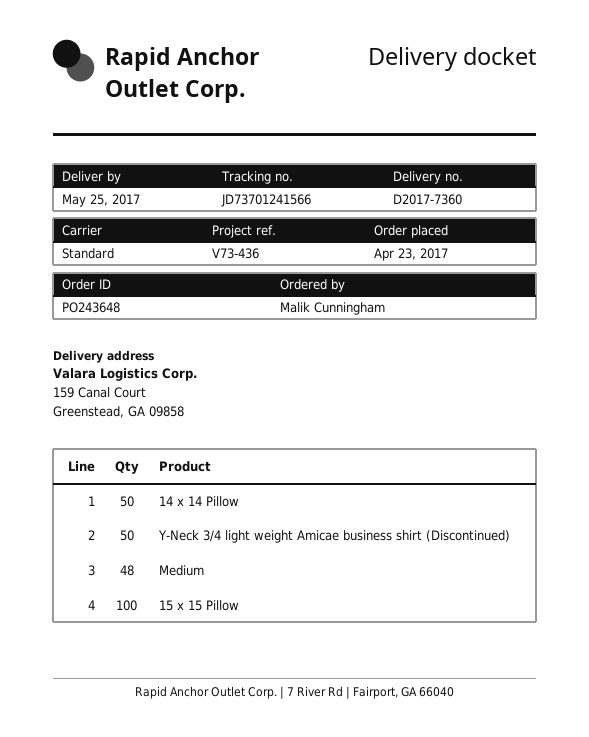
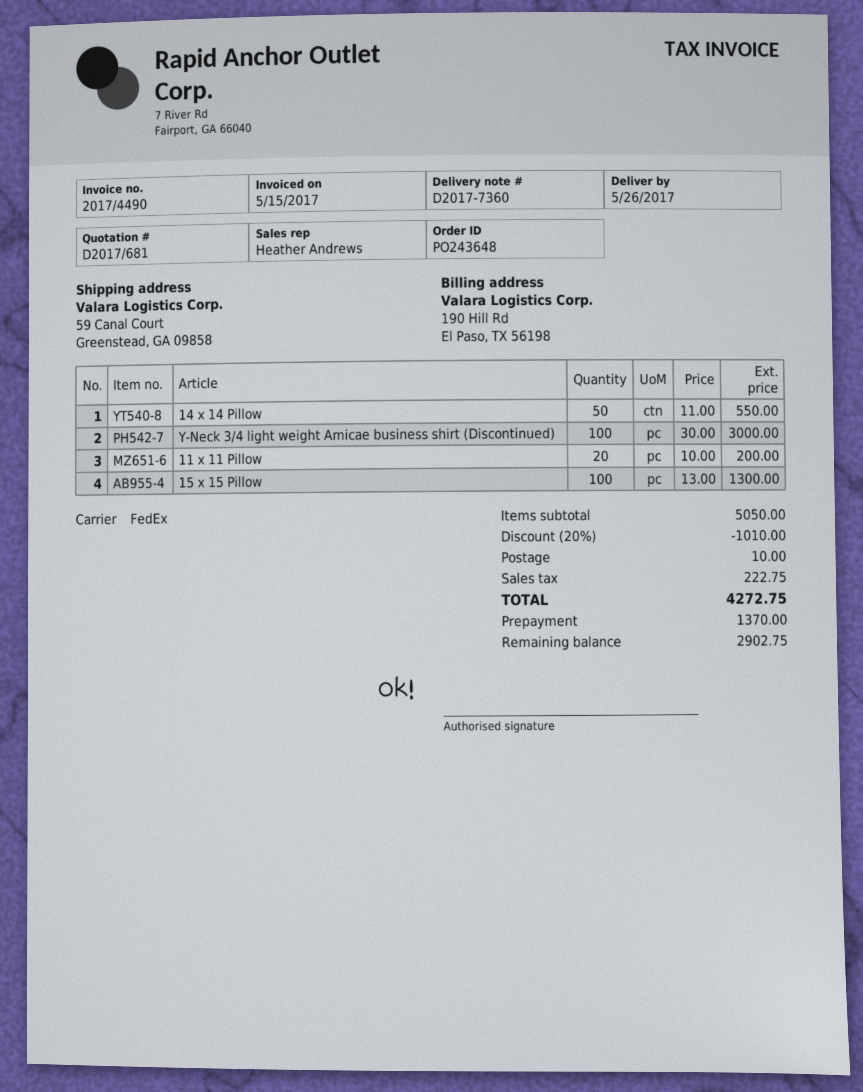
delivery date: 2017-05-25 -> 2017-05-26
shipping method: standard -> FedEx
ship to: 159 Canal Court, Greenstead, GA 09858 -> 59 Canal Court, Greenstead, GA 09858
Y-Neck 3/4 light weight Amicae business shirt (Discontinued): 50 -> 100
Medium: 48 -> none
11 x 11 Pillow: none -> 20

